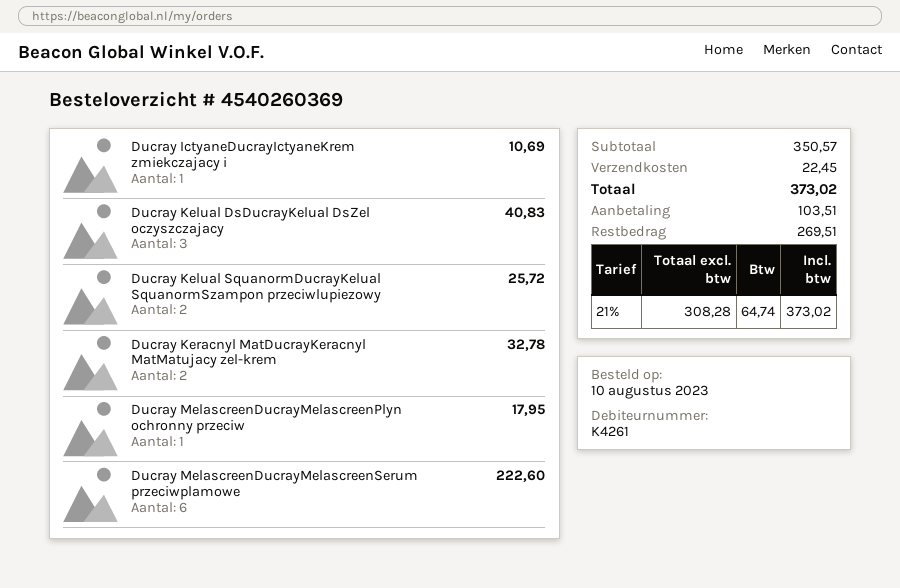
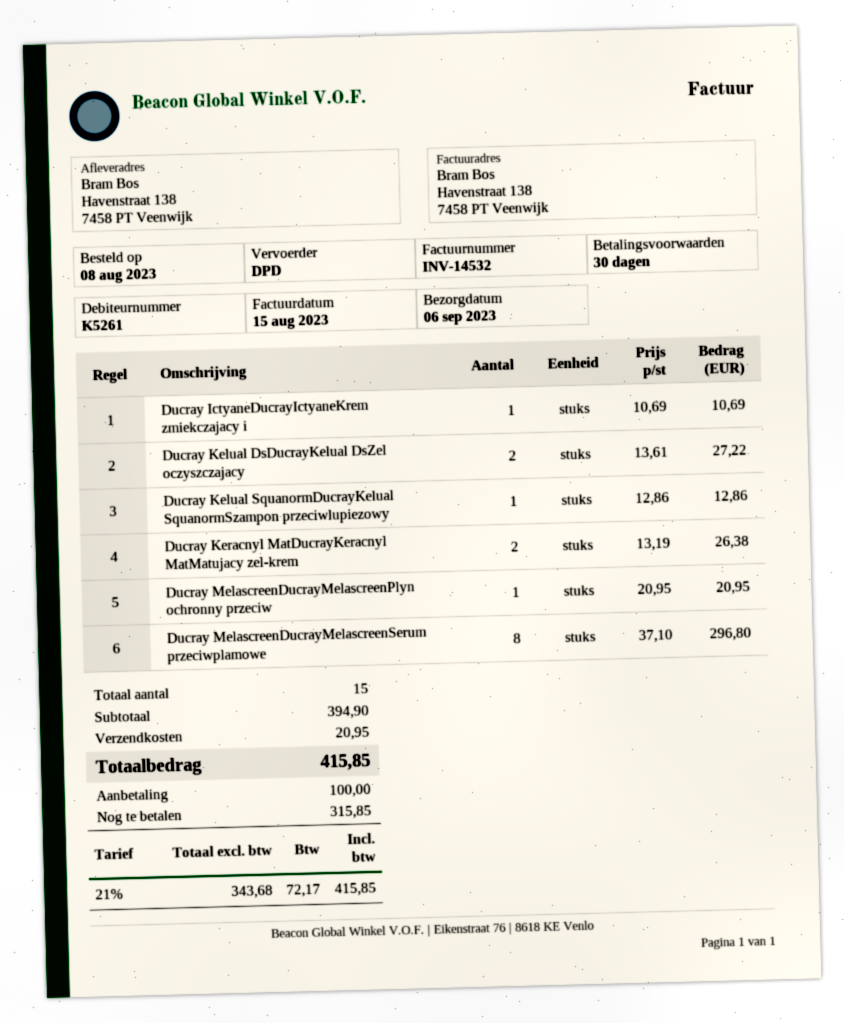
order date: 2023-08-10 -> 2023-08-08
customer number: K4261 -> K5261
Ducray Kelual DsDucrayKelual DsZel oczyszczajacy: 3 for 40.83 -> 2 for 27.22
Ducray Kelual SquanormDucrayKelual SquanormSzampon przeciwlupiezowy: 2 for 25.72 -> 1 for 12.86
Ducray Keracnyl MatDucrayKeracnyl MatMatujacy zel-krem: 2 for 32.78 -> 2 for 26.38
Ducray MelascreenDucrayMelascreenPlyn ochronny przeciw: 1 for 17.95 -> 1 for 20.95
Ducray MelascreenDucrayMelascreenSerum przeciwplamowe: 6 for 222.60 -> 8 for 296.80
subtotal: 350.57 -> 394.90
shipping: 22.45 -> 20.95
net: 308.28 -> 343.68
tax: 21% = 64.74 -> 21% = 72.17
total: 373.02 -> 415.85
deposit: 103.51 -> 100.00
balance: 269.51 -> 315.85

